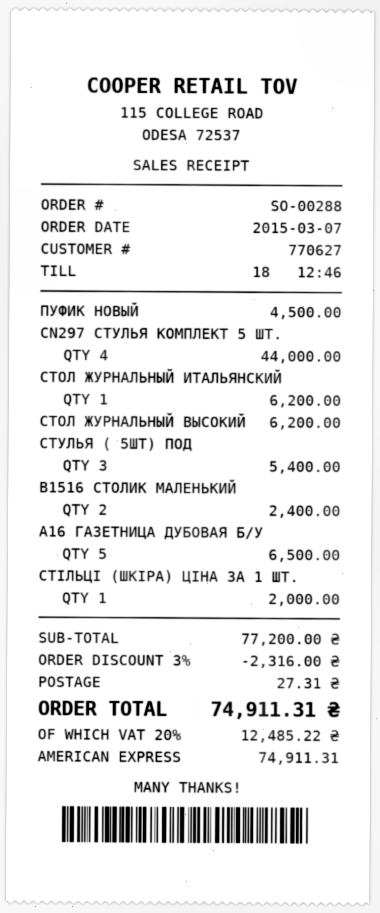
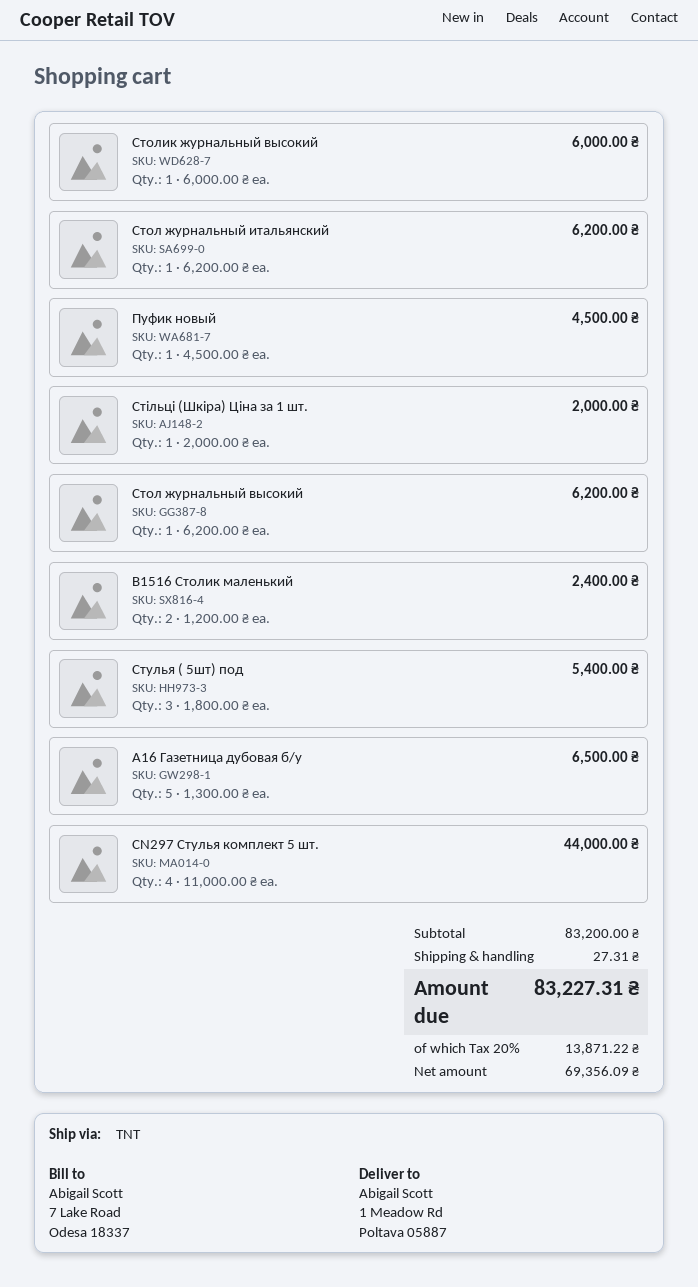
Столик журнальный высокий: none -> 1 for 6000.00
subtotal: 77200.00 -> 83200.00
discount: 3% = 2316.00 -> none
tax: 20% = 12485.22 -> 20% = 13871.22
total: 74911.31 -> 83227.31

